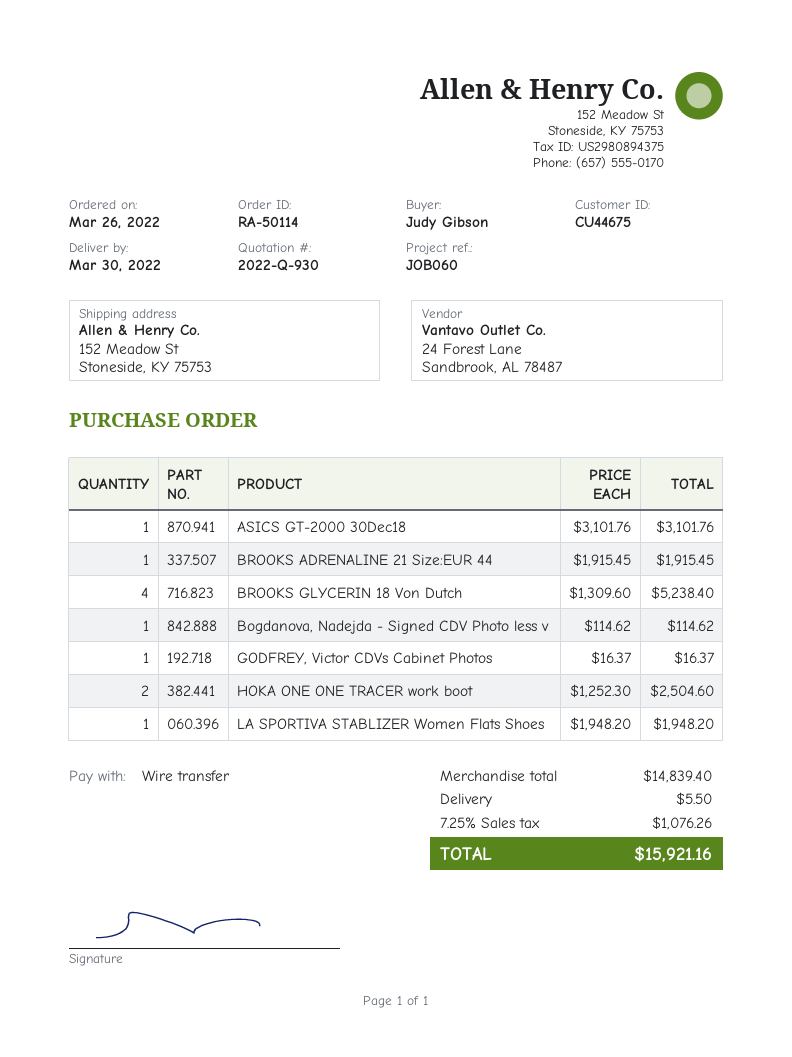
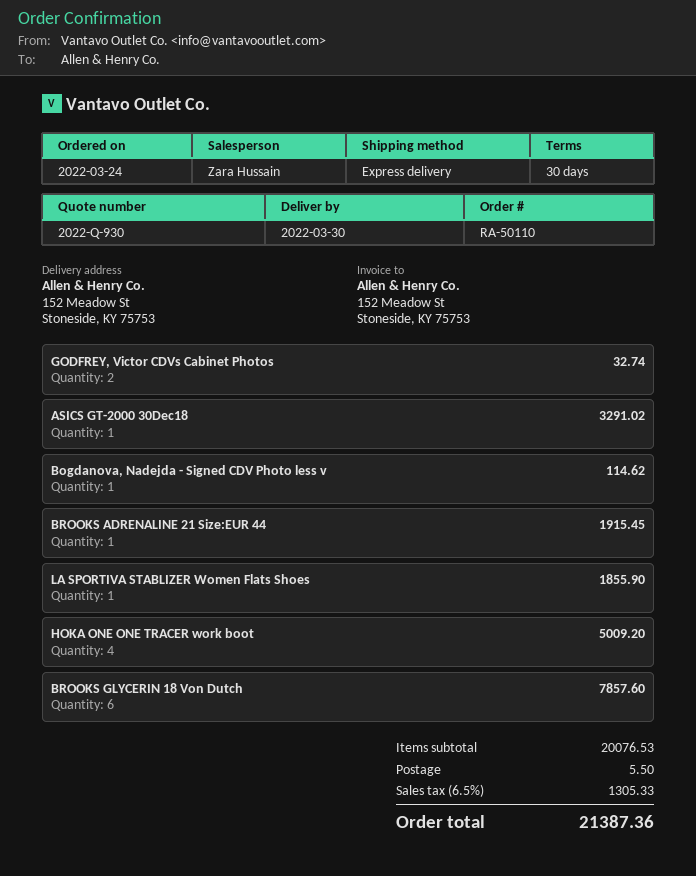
order number: RA-50114 -> RA-50110
order date: 2022-03-26 -> 2022-03-24
ASICS GT-2000 30Dec18: 1 for 3101.76 -> 1 for 3291.02
BROOKS GLYCERIN 18 Von Dutch: 4 for 5238.40 -> 6 for 7857.60
GODFREY, Victor CDVs Cabinet Photos: 1 for 16.37 -> 2 for 32.74
HOKA ONE ONE TRACER work boot: 2 for 2504.60 -> 4 for 5009.20
LA SPORTIVA STABLIZER Women Flats Shoes: 1 for 1948.20 -> 1 for 1855.90
subtotal: 14839.40 -> 20076.53
tax: 7.25% = 1076.26 -> 6.5% = 1305.33
total: 15921.16 -> 21387.36

